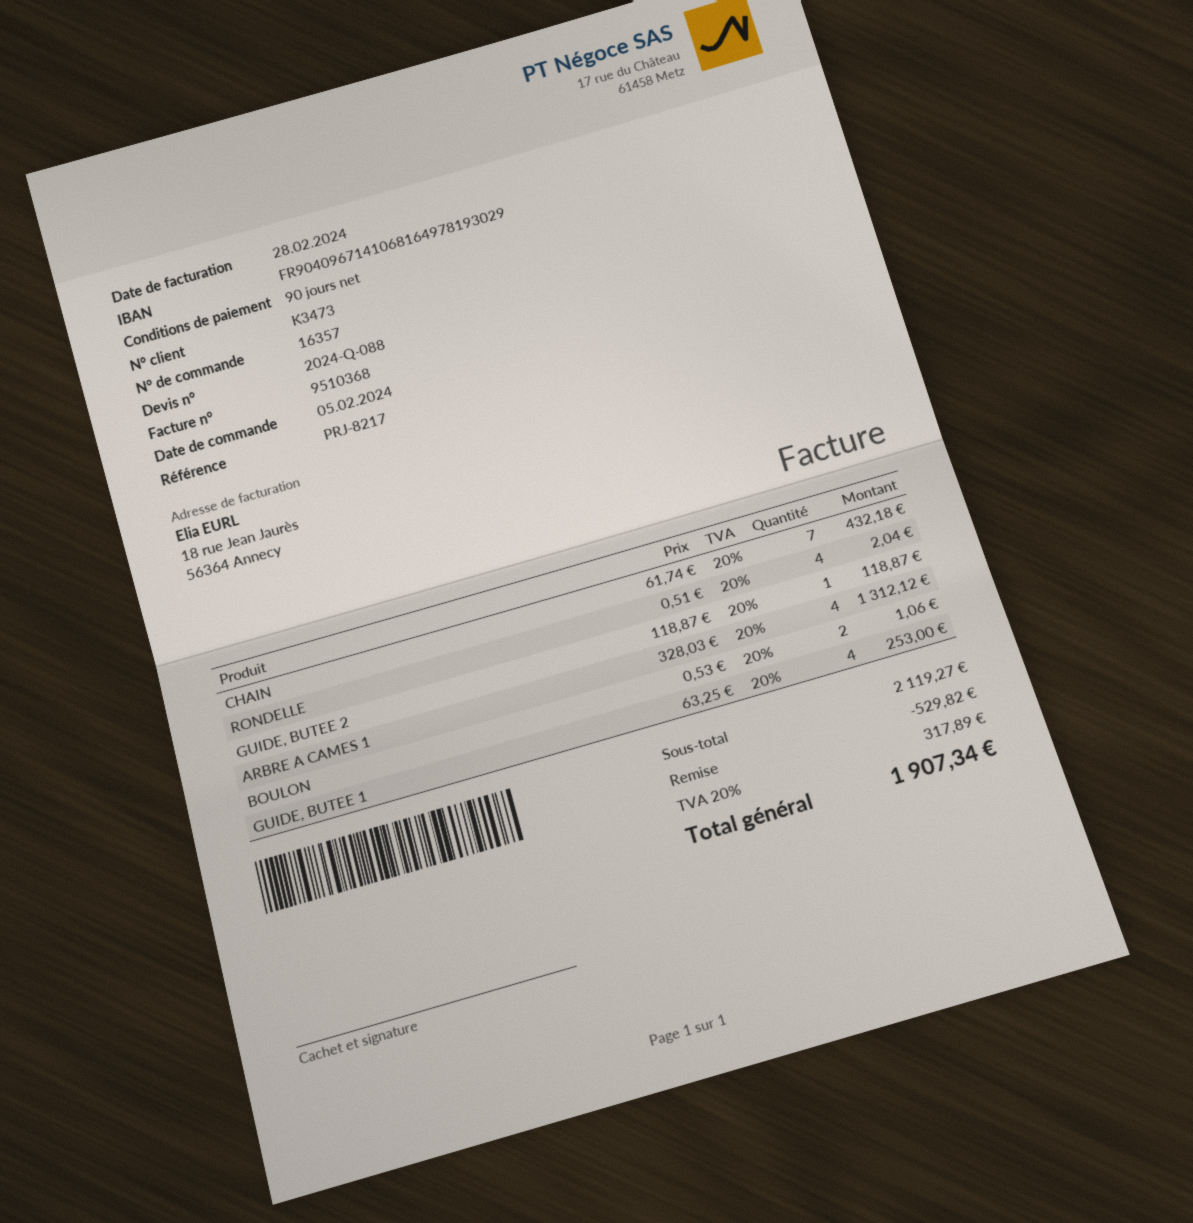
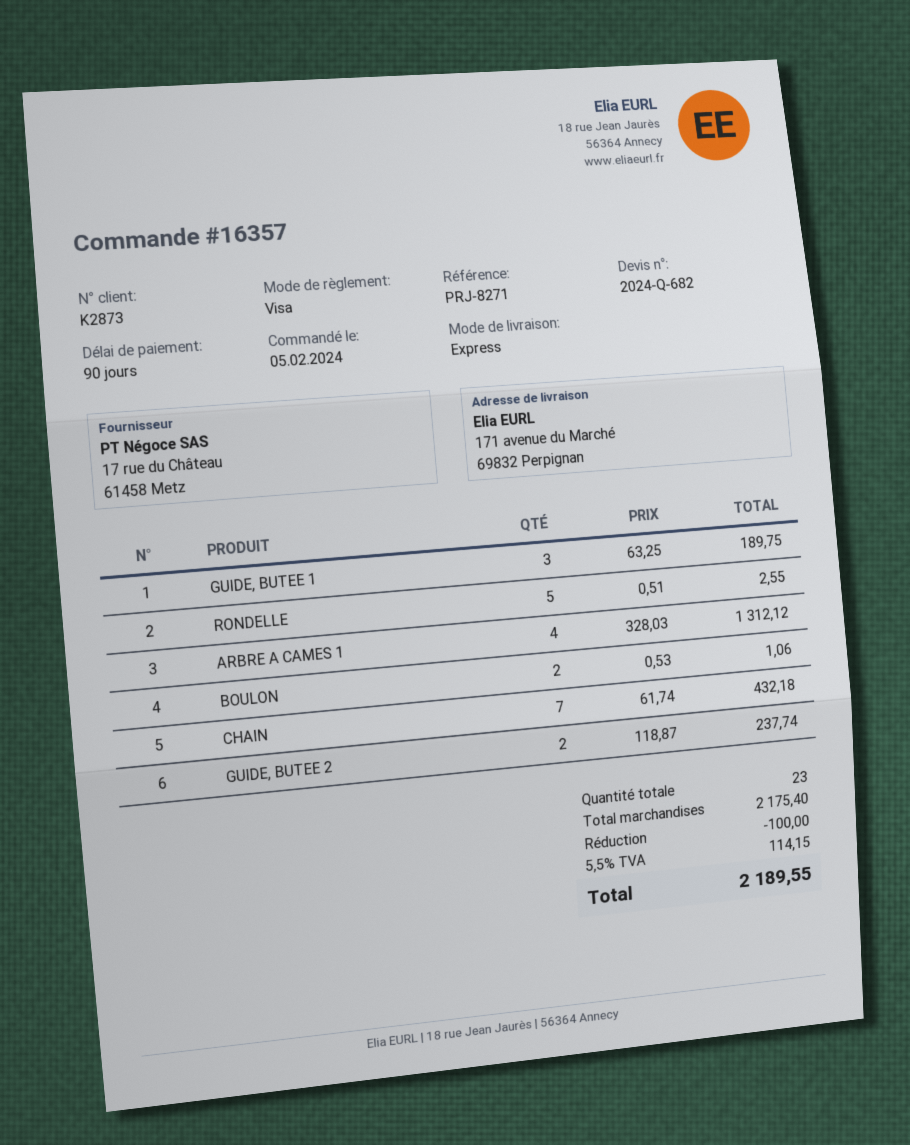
quote number: 2024-Q-088 -> 2024-Q-682
customer number: K3473 -> K2873
reference: PRJ-8217 -> PRJ-8271
RONDELLE: 4 x 0.51 = 2.04 -> 5 x 0.51 = 2.55
GUIDE, BUTEE 2: 1 x 118.87 = 118.87 -> 2 x 118.87 = 237.74
GUIDE, BUTEE 1: 4 x 63.25 = 253.00 -> 3 x 63.25 = 189.75
subtotal: 2119.27 -> 2175.40
discount: 529.82 -> 100.00
tax: 20% = 317.89 -> 5.5% = 114.15
total: 1907.34 -> 2189.55

